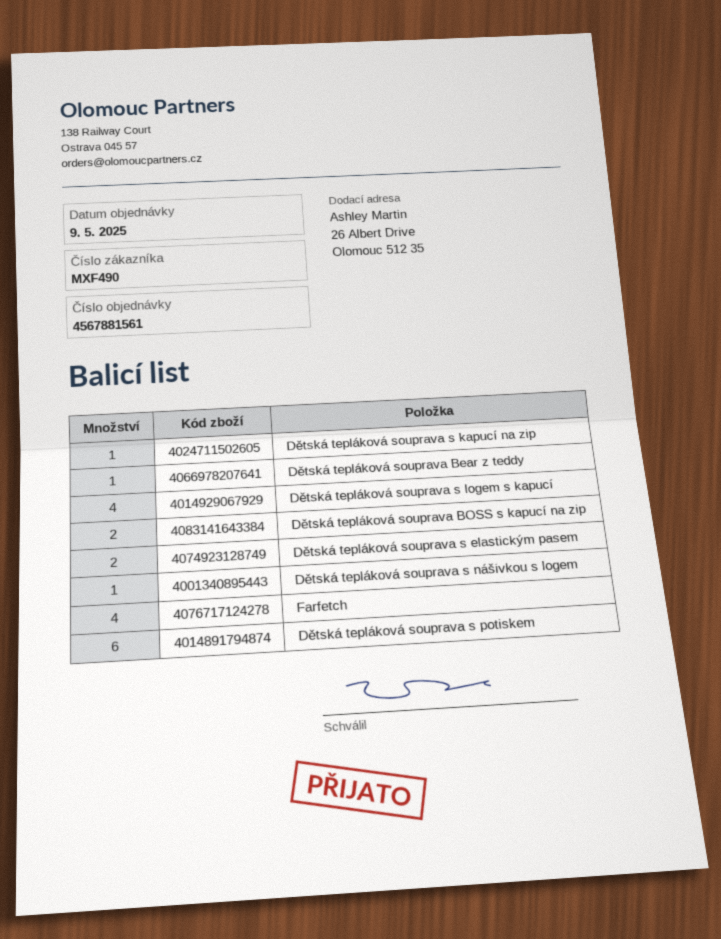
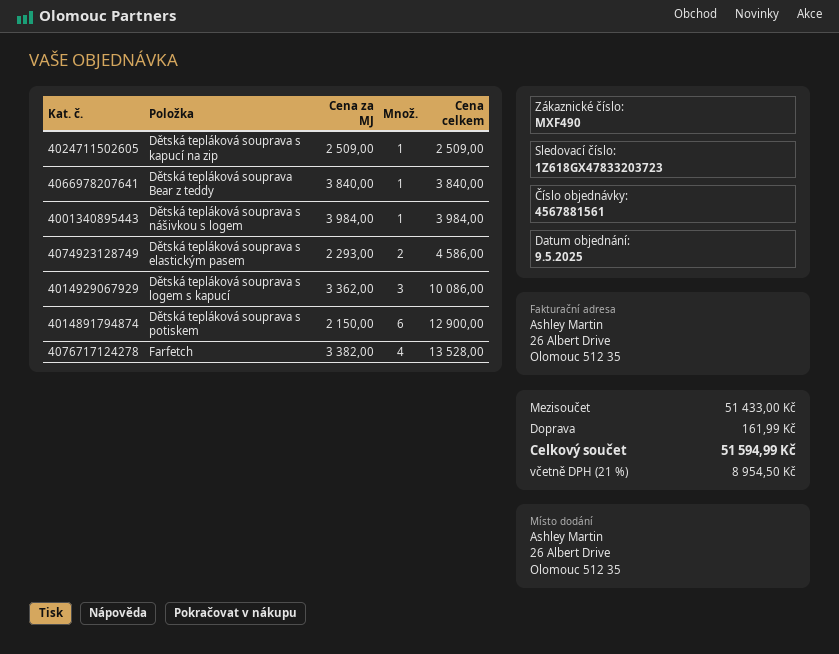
Dětská tepláková souprava s logem s kapucí: 4 -> 3
Dětská tepláková souprava BOSS s kapucí na zip: 2 -> none

